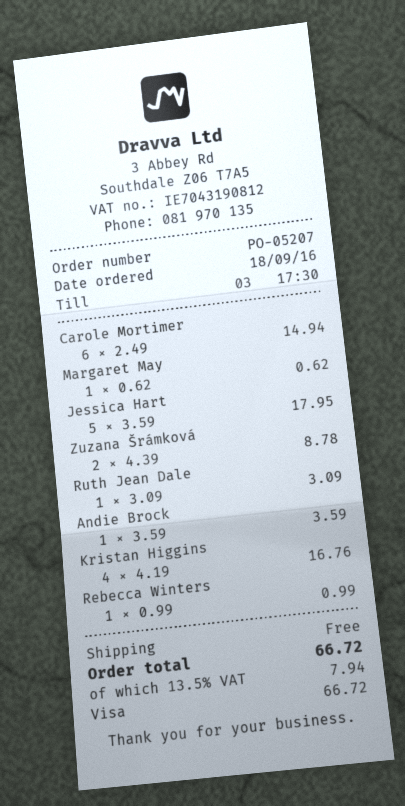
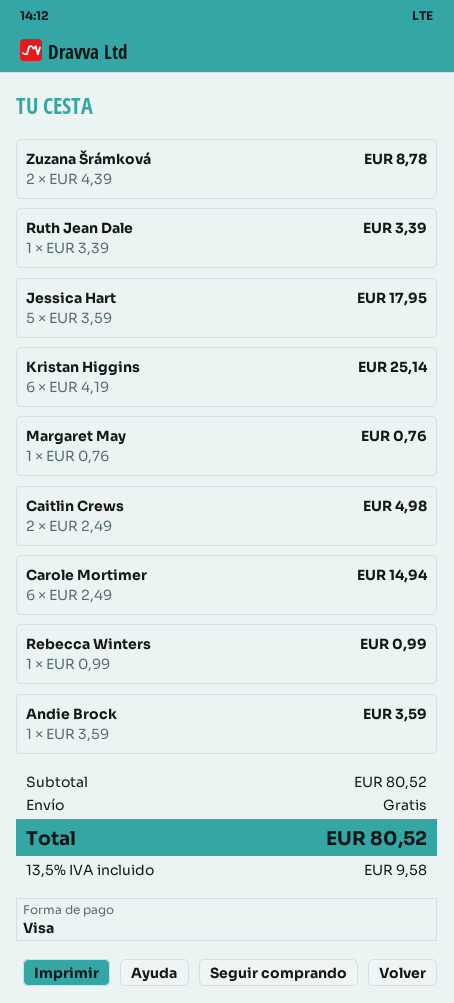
Margaret May: 1 x 0.62 = 0.62 -> 1 x 0.76 = 0.76
Ruth Jean Dale: 1 x 3.09 = 3.09 -> 1 x 3.39 = 3.39
Kristan Higgins: 4 x 4.19 = 16.76 -> 6 x 4.19 = 25.14
Caitlin Crews: none -> 2 x 2.49 = 4.98
tax: 13.5% = 7.94 -> 13.5% = 9.58
total: 66.72 -> 80.52

